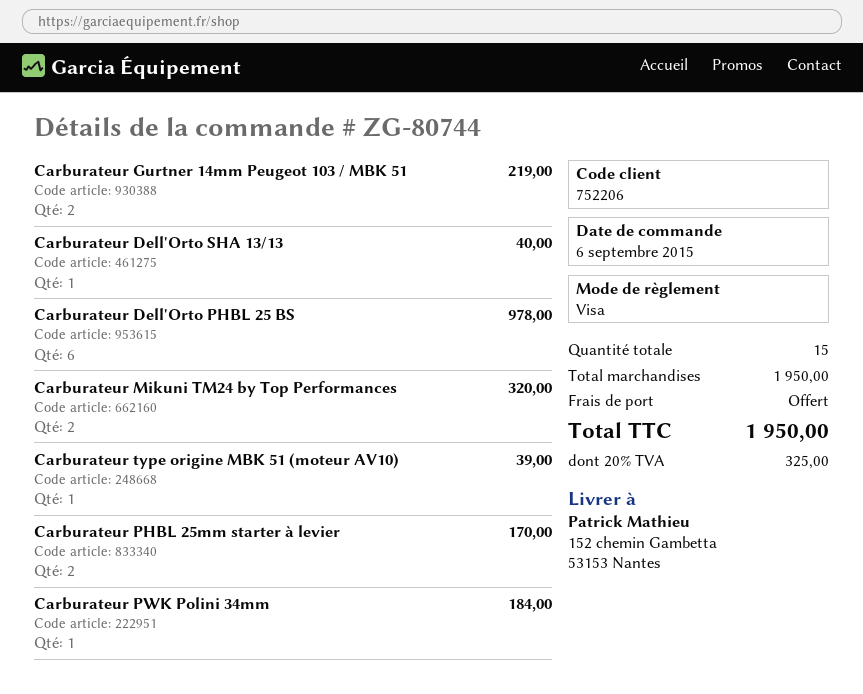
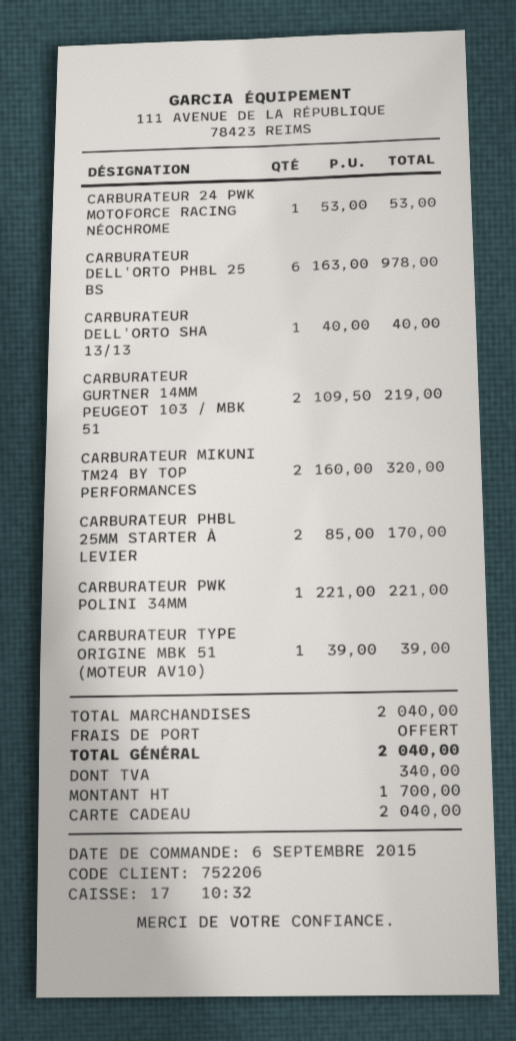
payment method: Visa -> gift card
Carburateur PWK Polini 34mm: 1 for 184.00 -> 1 for 221.00
CARBURATEUR 24 PWK MOTOFORCE RACING NÉOCHROME: none -> 1 for 53.00
subtotal: 1950.00 -> 2040.00
tax: 325.00 -> 340.00
total: 1950.00 -> 2040.00

